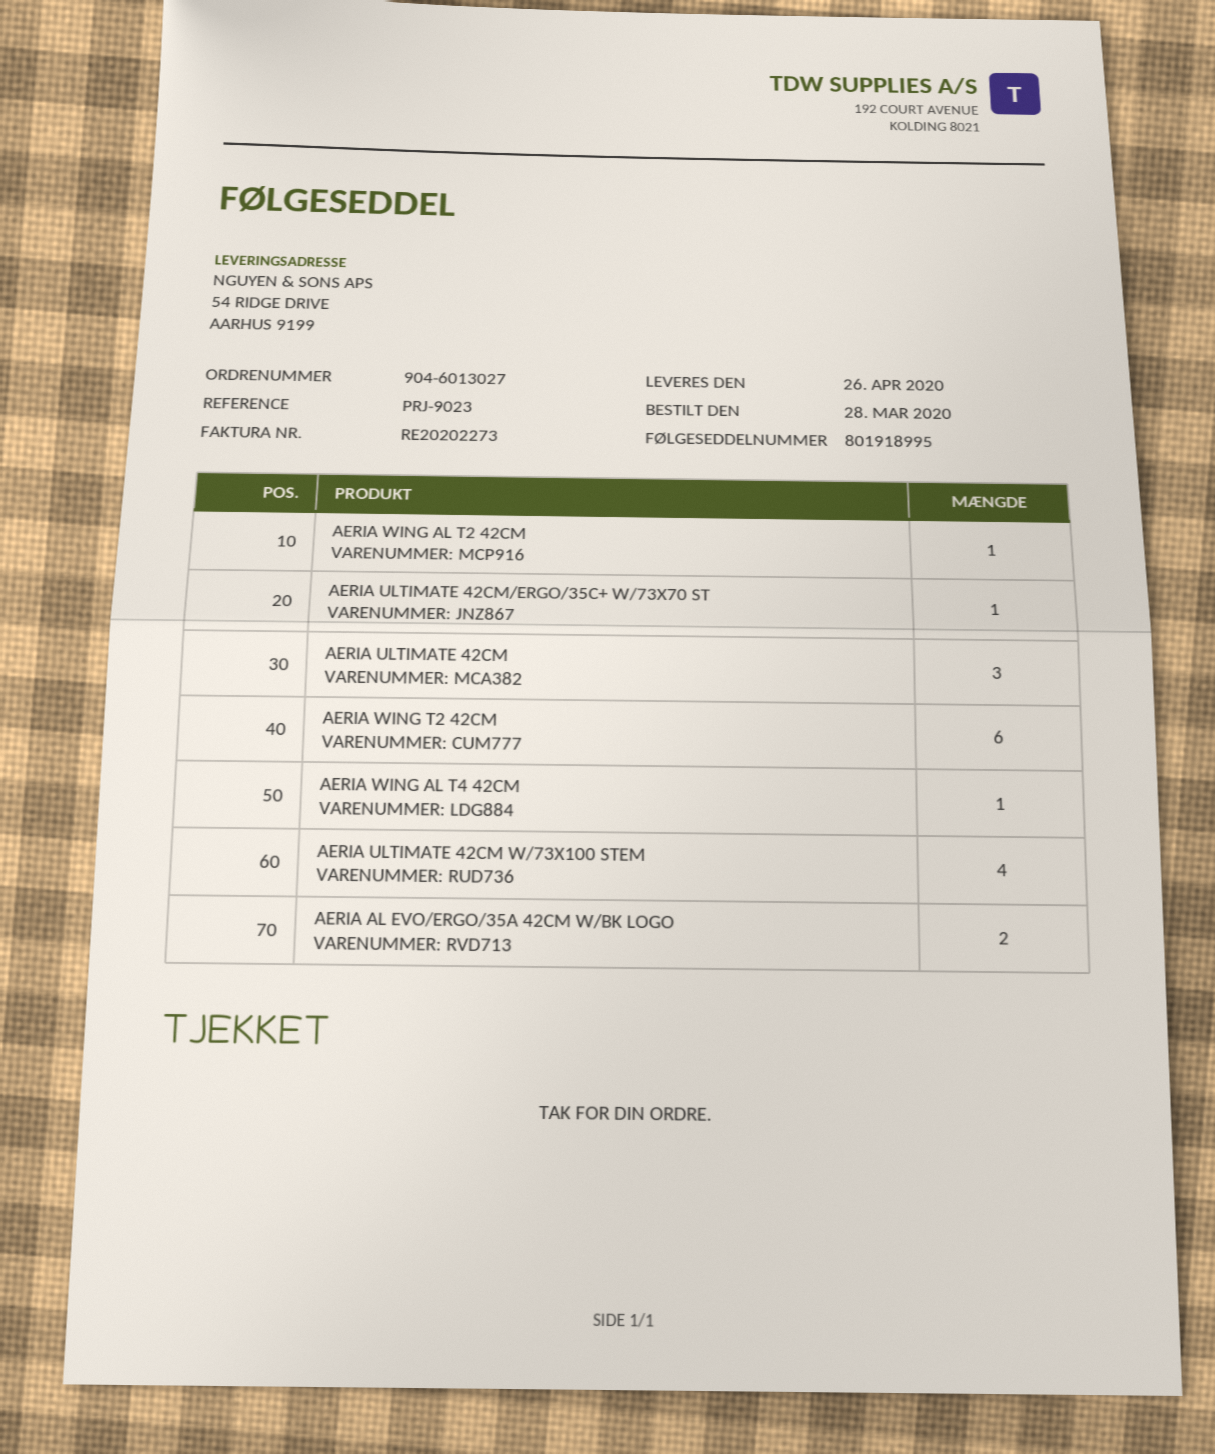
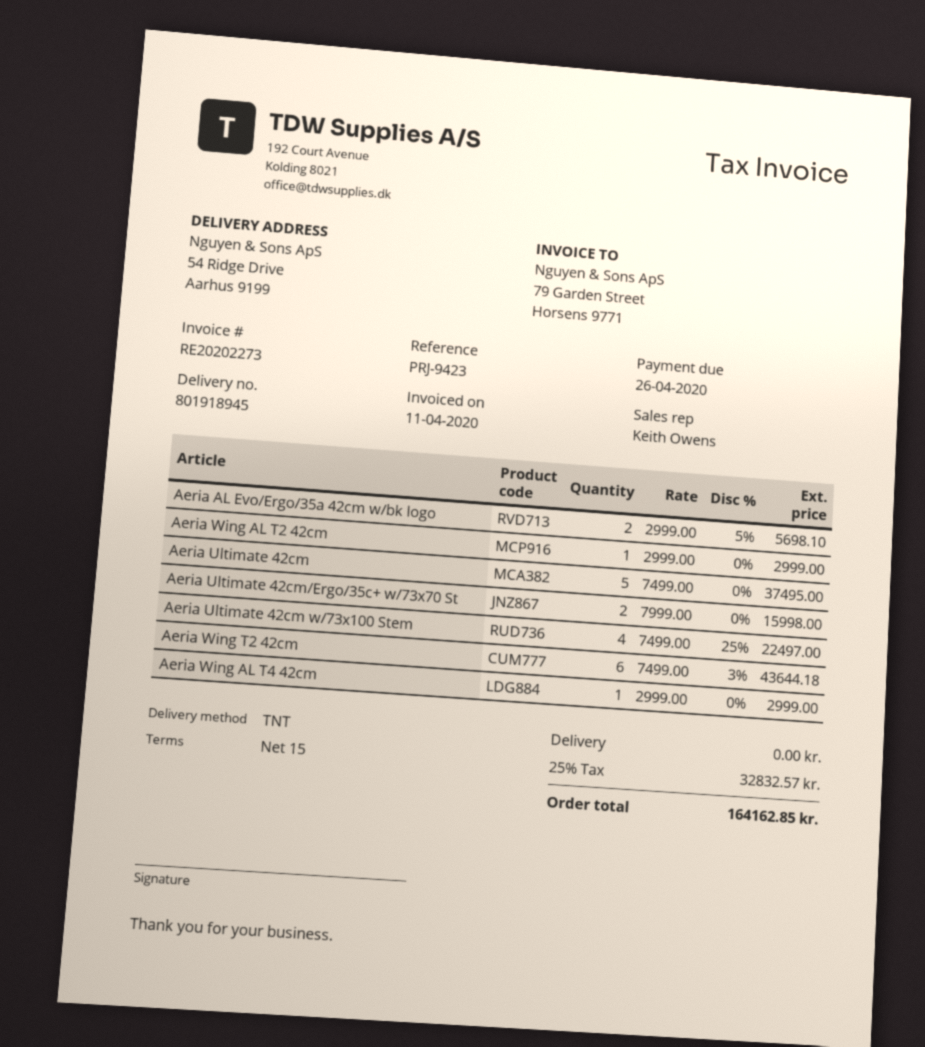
delivery note number: 801918995 -> 801918945
reference: PRJ-9023 -> PRJ-9423
AERIA ULTIMATE 42CM/ERGO/35C+ W/73X70 ST: 1 -> 2
AERIA ULTIMATE 42CM: 3 -> 5

